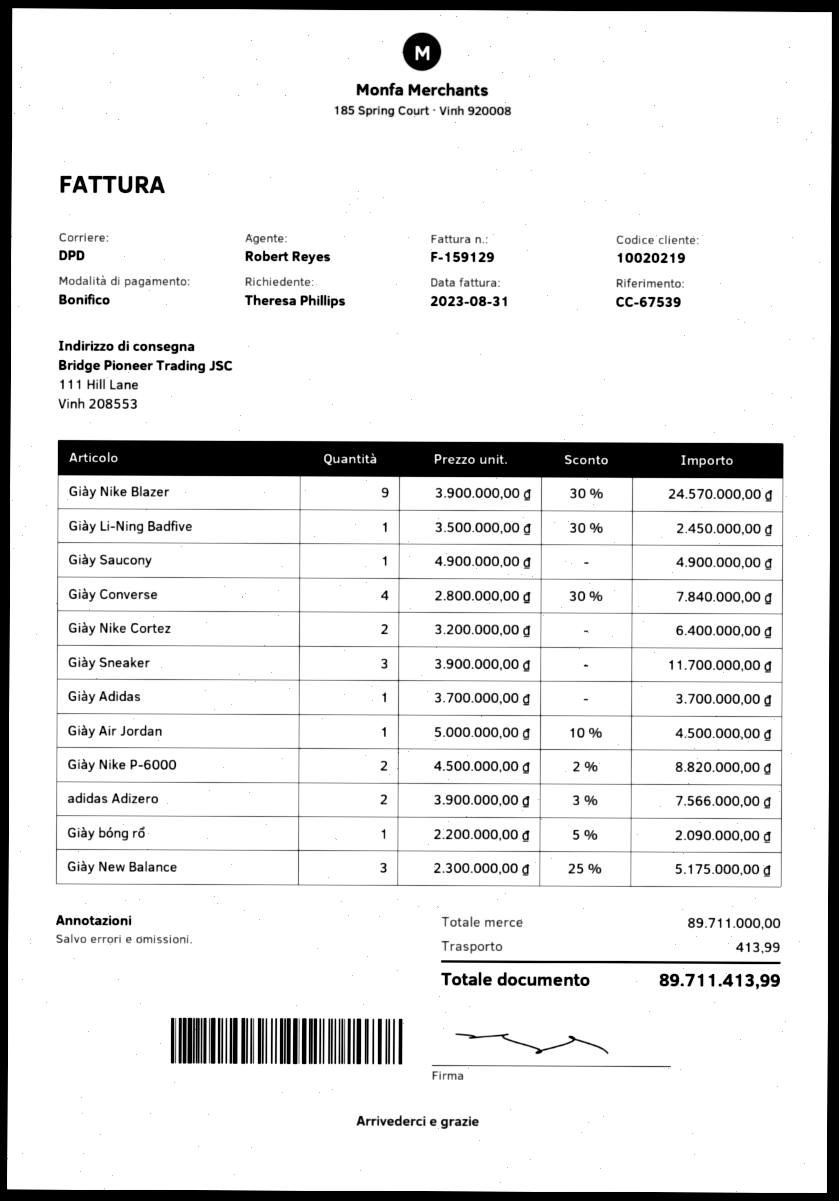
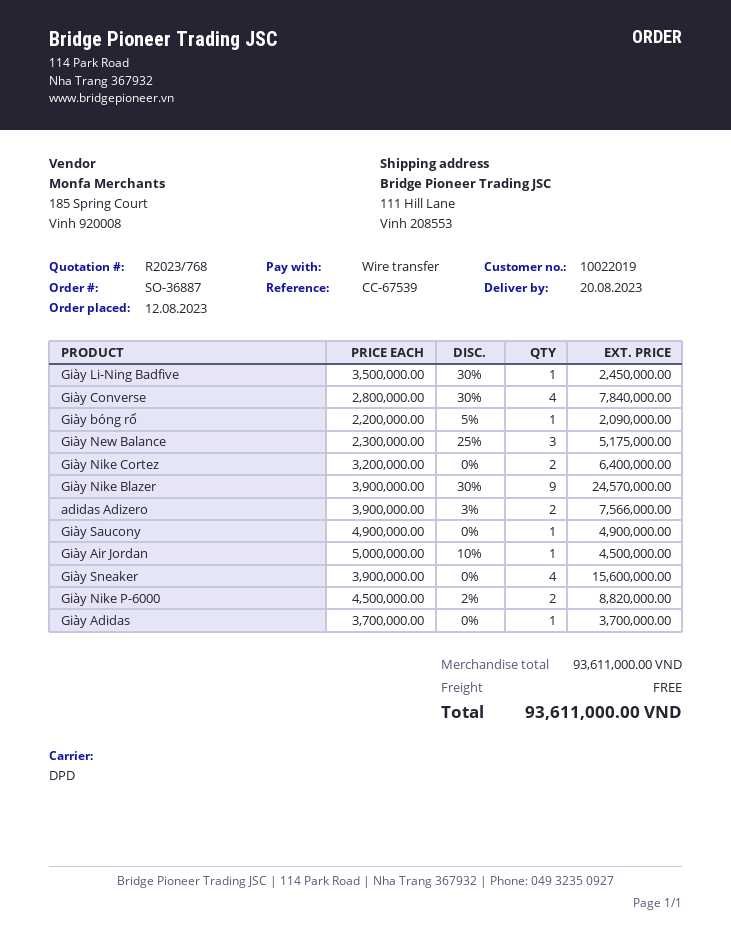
customer number: 10020219 -> 10022019
Giày Sneaker: 3 x 3900000.00 = 11700000.00 -> 4 x 3900000.00 = 15600000.00
subtotal: 89711000.00 -> 93611000.00
shipping: 413.99 -> 0.00
total: 89711413.99 -> 93611000.00

